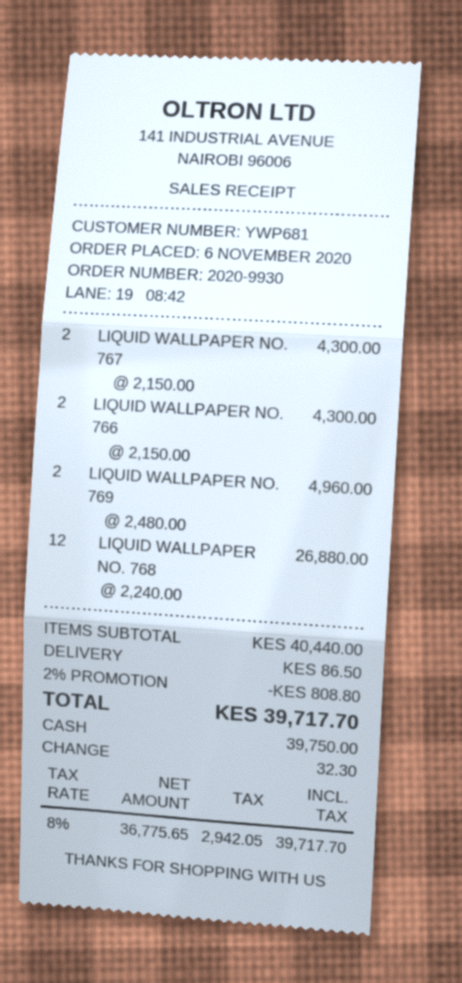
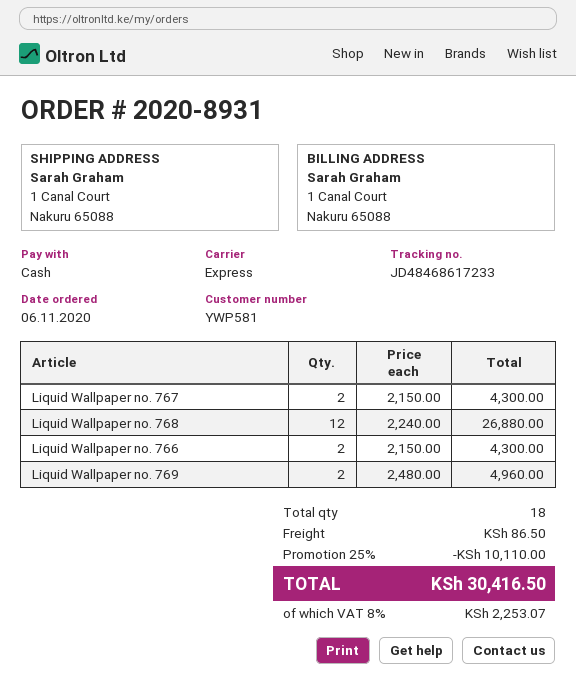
order number: 2020-9930 -> 2020-8931
customer number: YWP681 -> YWP581
discount: 2% = 808.80 -> 25% = 10110.00
tax: 8% = 2942.05 -> 8% = 2253.07
total: 39717.70 -> 30416.50

